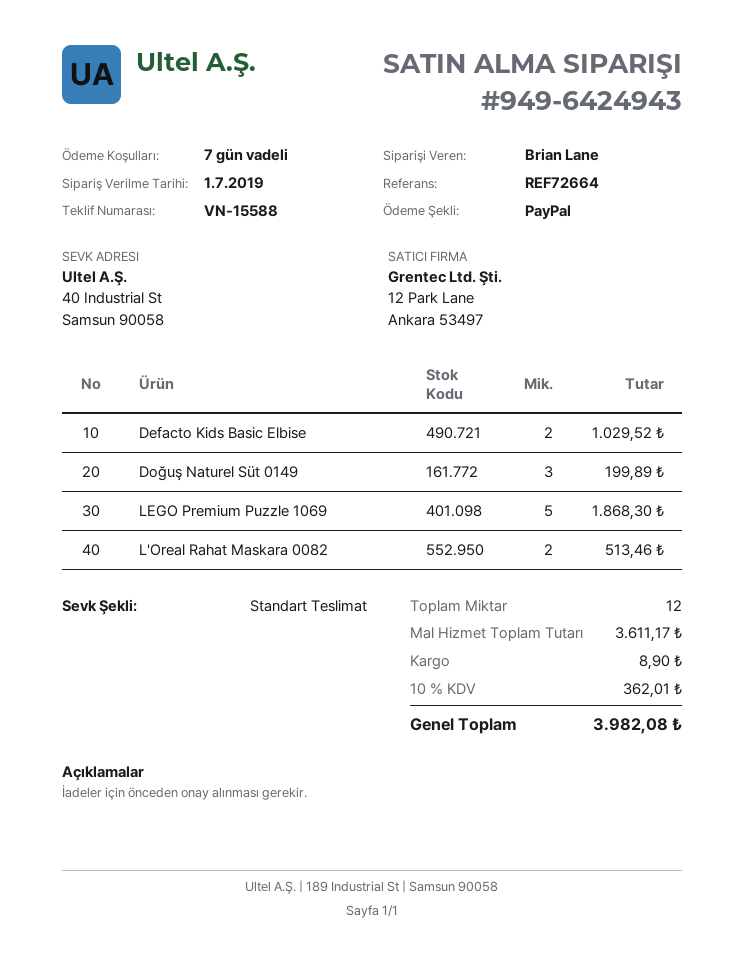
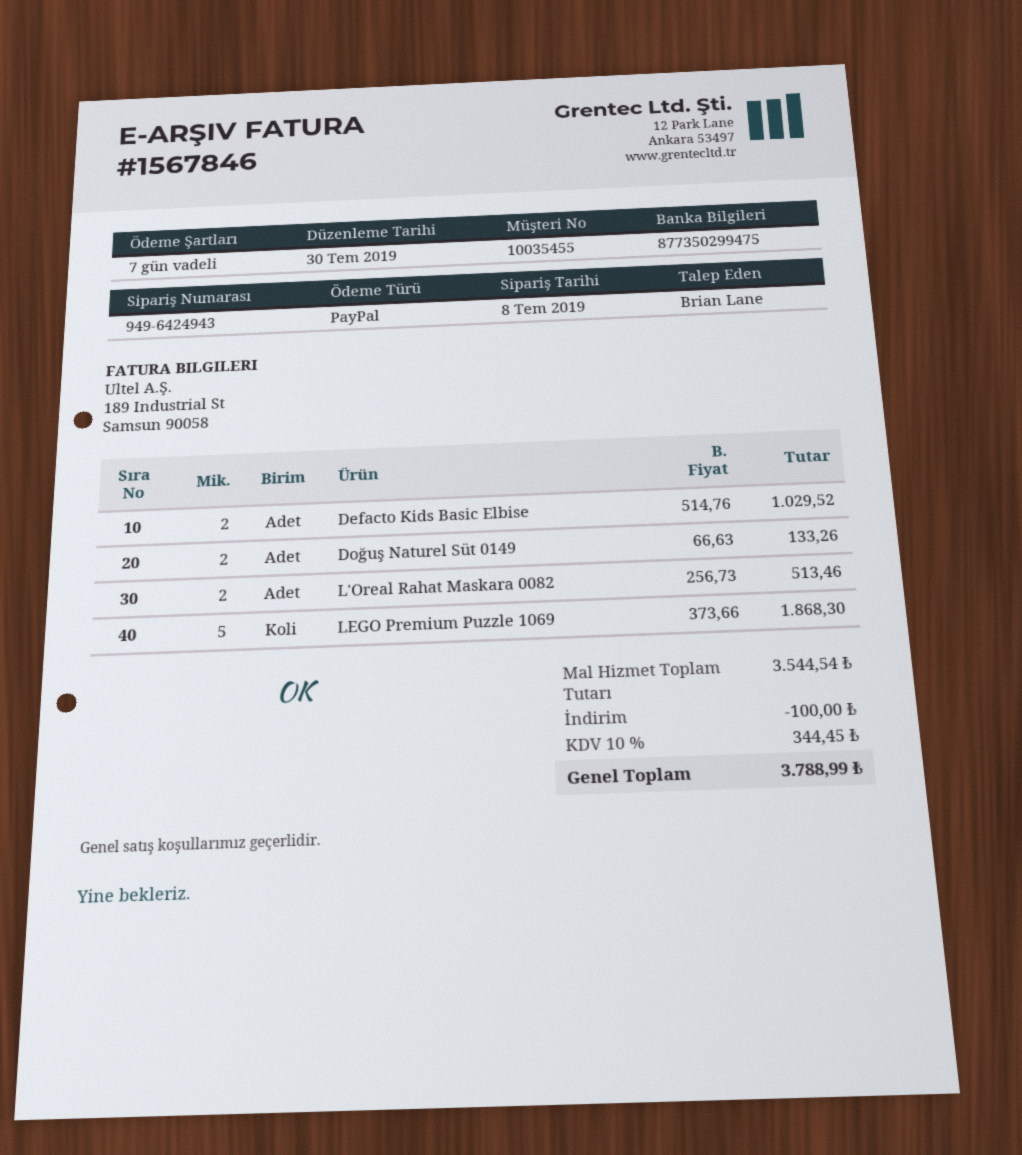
order date: 2019-07-01 -> 2019-07-08
Doğuş Naturel Süt 0149: 3 for 199.89 -> 2 for 133.26
subtotal: 3611.17 -> 3544.54
discount: none -> 100.00
shipping: 8.90 -> none
tax: 10% = 362.01 -> 10% = 344.45
total: 3982.08 -> 3788.99

